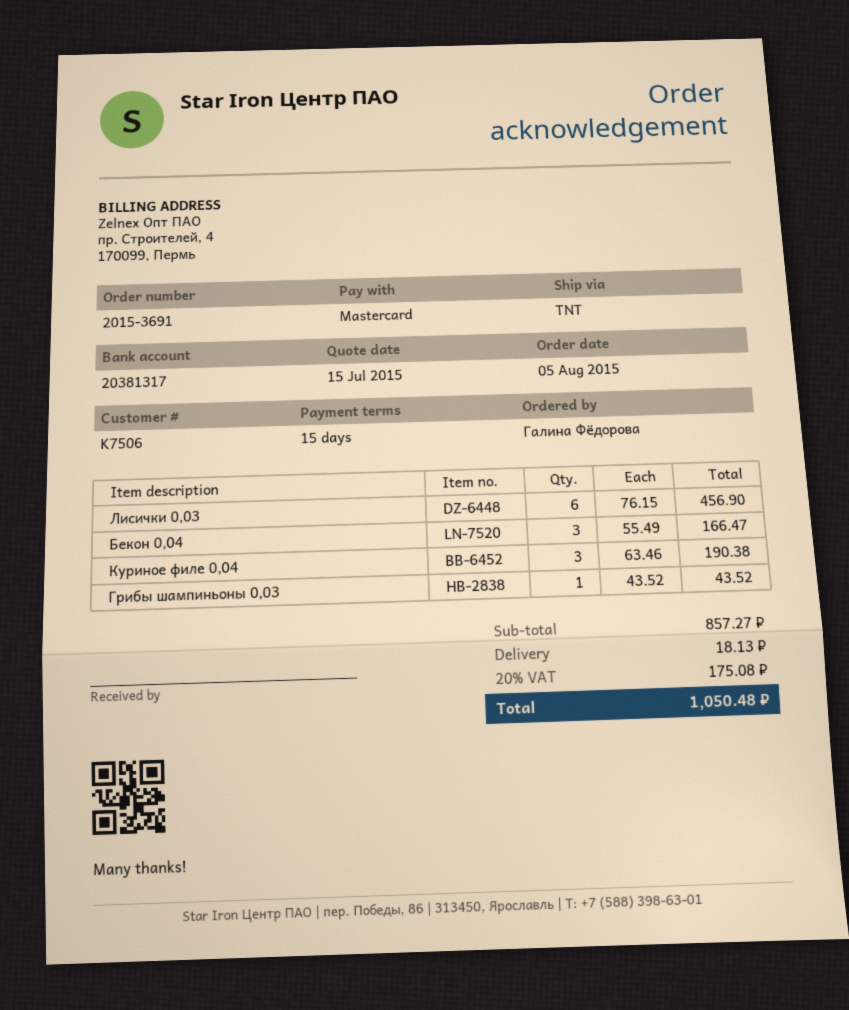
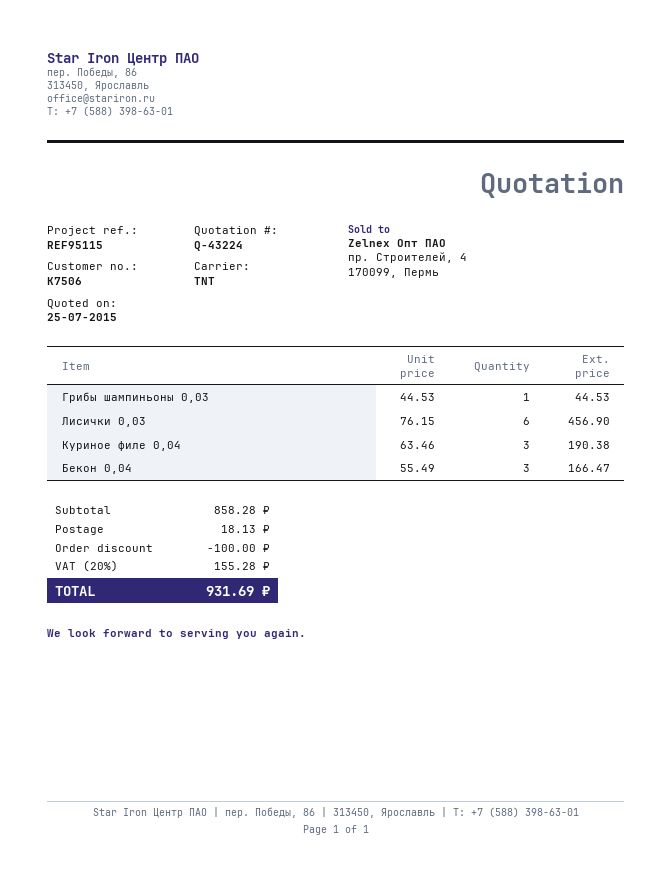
quote date: 2015-07-15 -> 2015-07-25
Грибы шампиньоны 0,03: 1 x 43.52 = 43.52 -> 1 x 44.53 = 44.53
subtotal: 857.27 -> 858.28
discount: none -> 100.00
tax: 20% = 175.08 -> 20% = 155.28
total: 1050.48 -> 931.69

